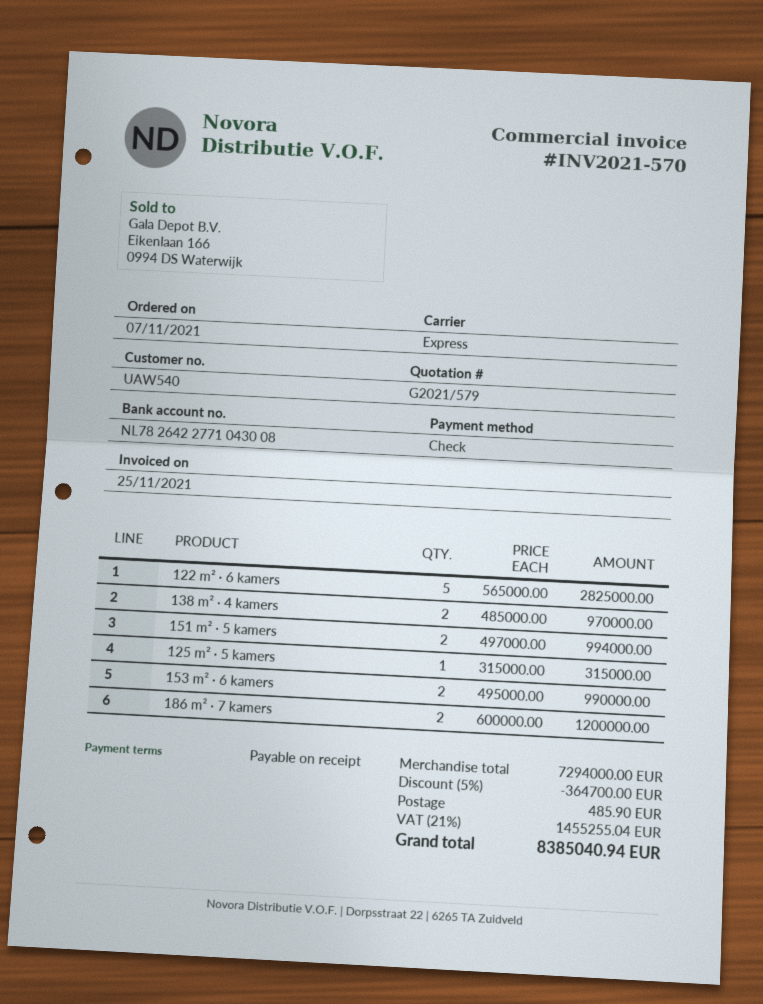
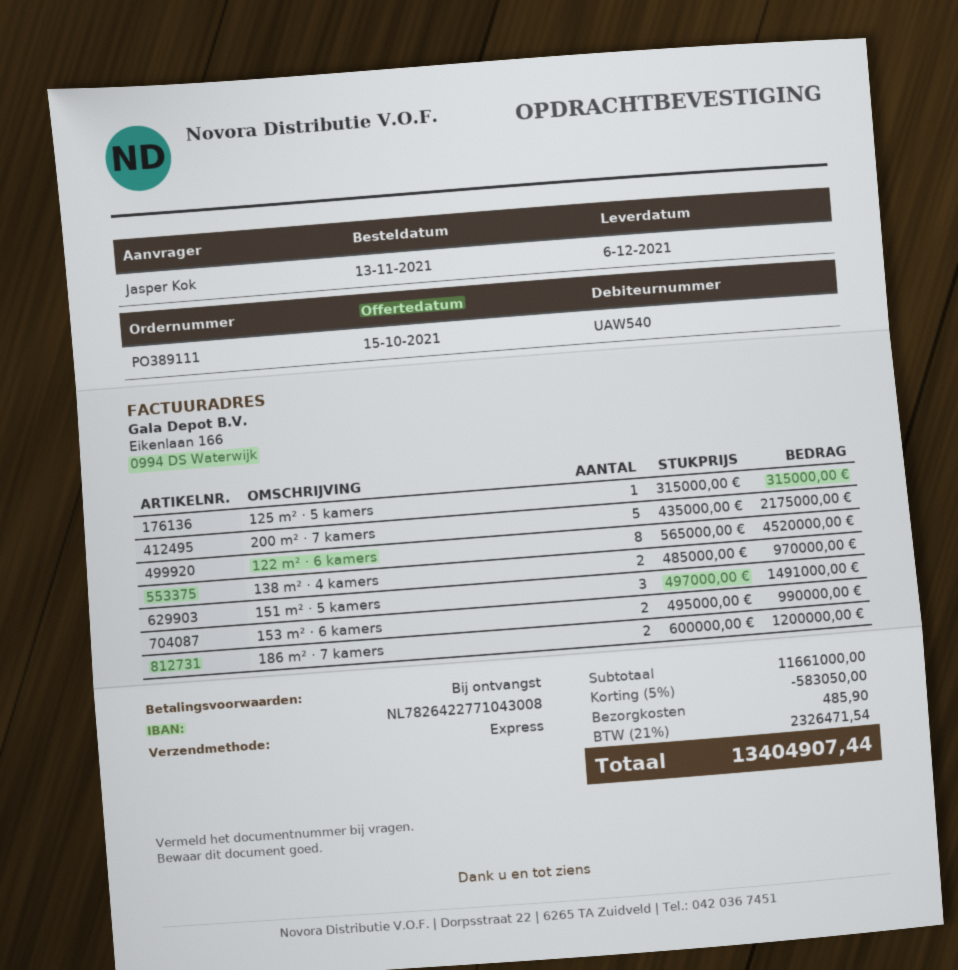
order date: 2021-11-07 -> 2021-11-13
122 m² · 6 kamers: 5 x 565000.00 = 2825000.00 -> 8 x 565000.00 = 4520000.00
151 m² · 5 kamers: 2 x 497000.00 = 994000.00 -> 3 x 497000.00 = 1491000.00
200 m² · 7 kamers: none -> 5 x 435000.00 = 2175000.00
subtotal: 7294000.00 -> 11661000.00
discount: 5% = 364700.00 -> 5% = 583050.00
tax: 21% = 1455255.04 -> 21% = 2326471.54
total: 8385040.94 -> 13404907.44

